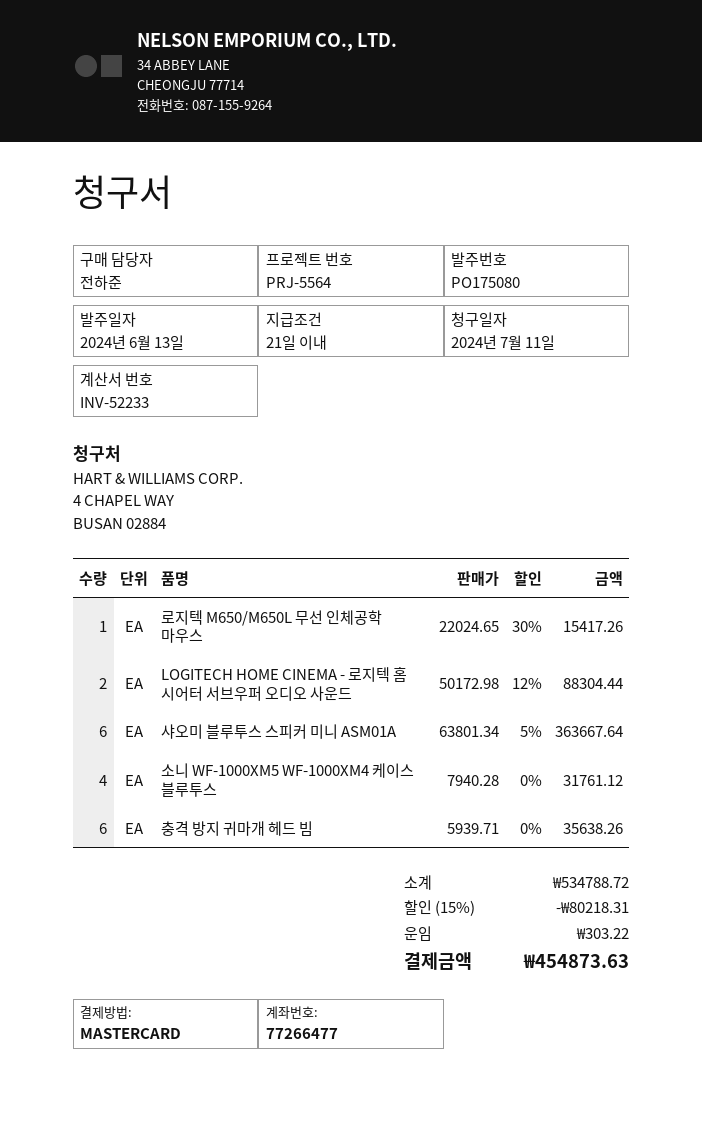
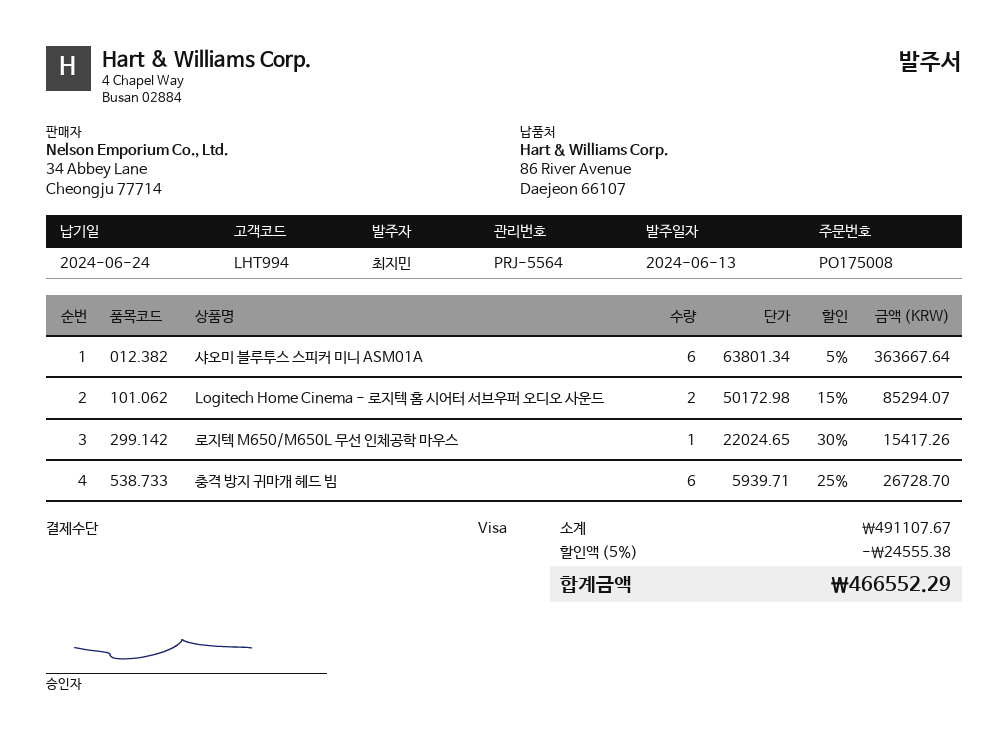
order number: PO175080 -> PO175008
ordered by: 전하준 -> 최지민
payment method: Mastercard -> Visa
LOGITECH HOME CINEMA - 로지텍 홈 시어터 서브우퍼 오디오 사운드: 2 x 50172.98 - 12% = 88304.44 -> 2 x 50172.98 - 15% = 85294.07
소니 WF-1000XM5 WF-1000XM4 케이스 블루투스: 4 x 7940.28 = 31761.12 -> none
충격 방지 귀마개 헤드 빔: 6 x 5939.71 = 35638.26 -> 6 x 5939.71 - 25% = 26728.70
subtotal: 534788.72 -> 491107.67
discount: 15% = 80218.31 -> 5% = 24555.38
shipping: 303.22 -> none
total: 454873.63 -> 466552.29

